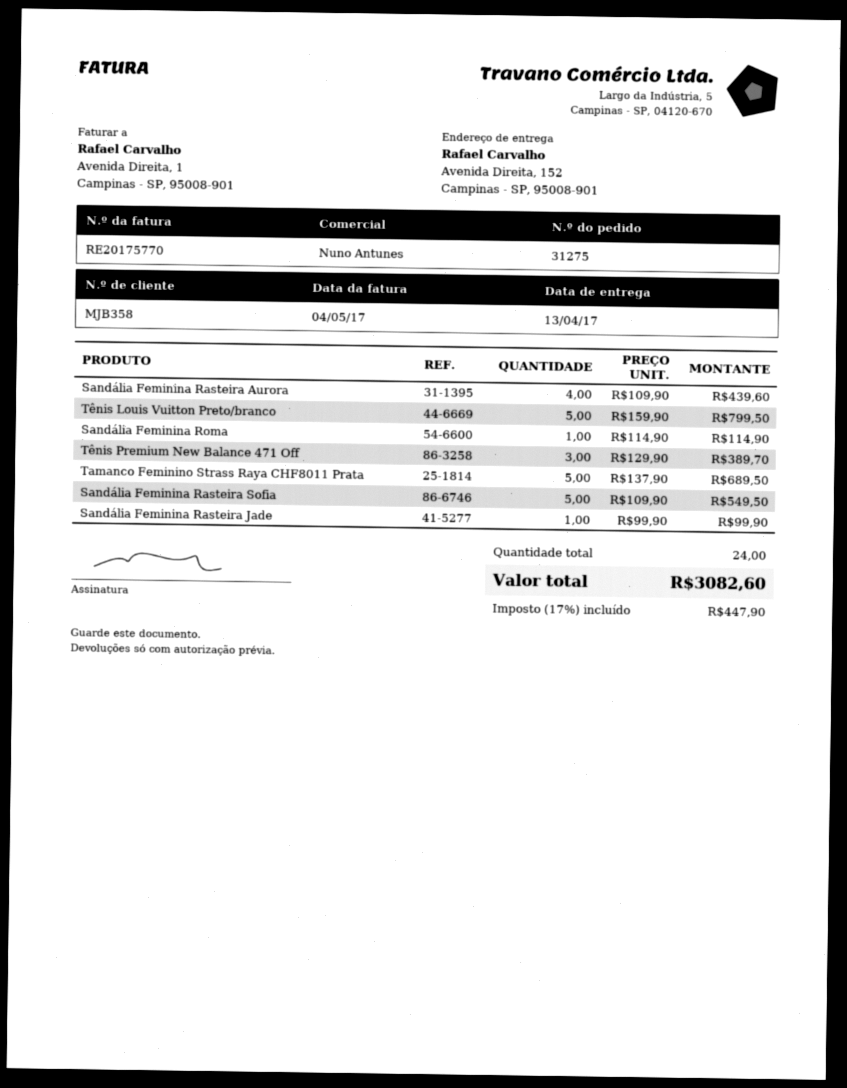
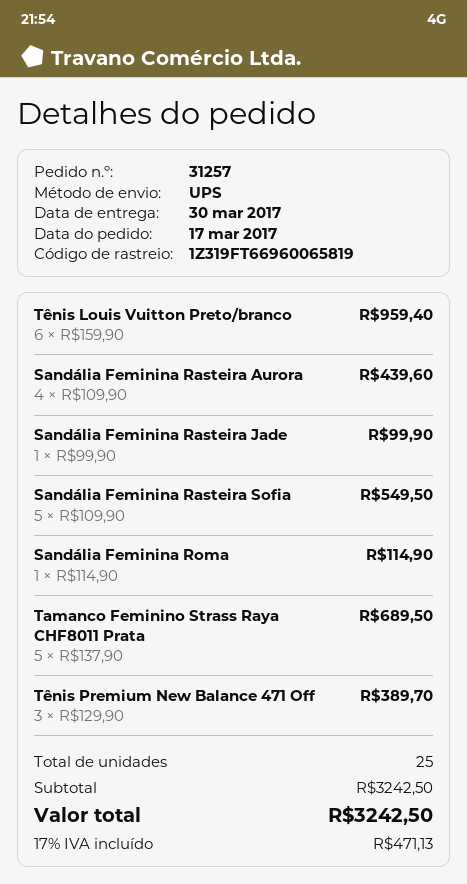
order number: 31275 -> 31257
delivery date: 2017-04-13 -> 2017-03-30
Tênis Louis Vuitton Preto/branco: 5 x 159.90 = 799.50 -> 6 x 159.90 = 959.40
total quantity: 24 -> 25
tax: 17% = 447.90 -> 17% = 471.13
total: 3082.60 -> 3242.50

